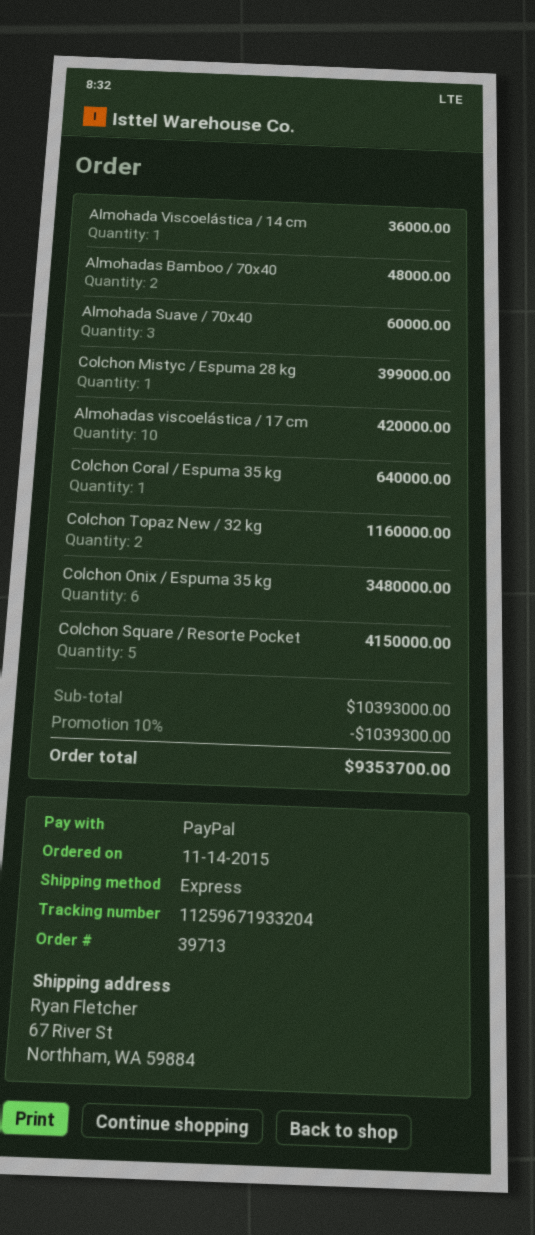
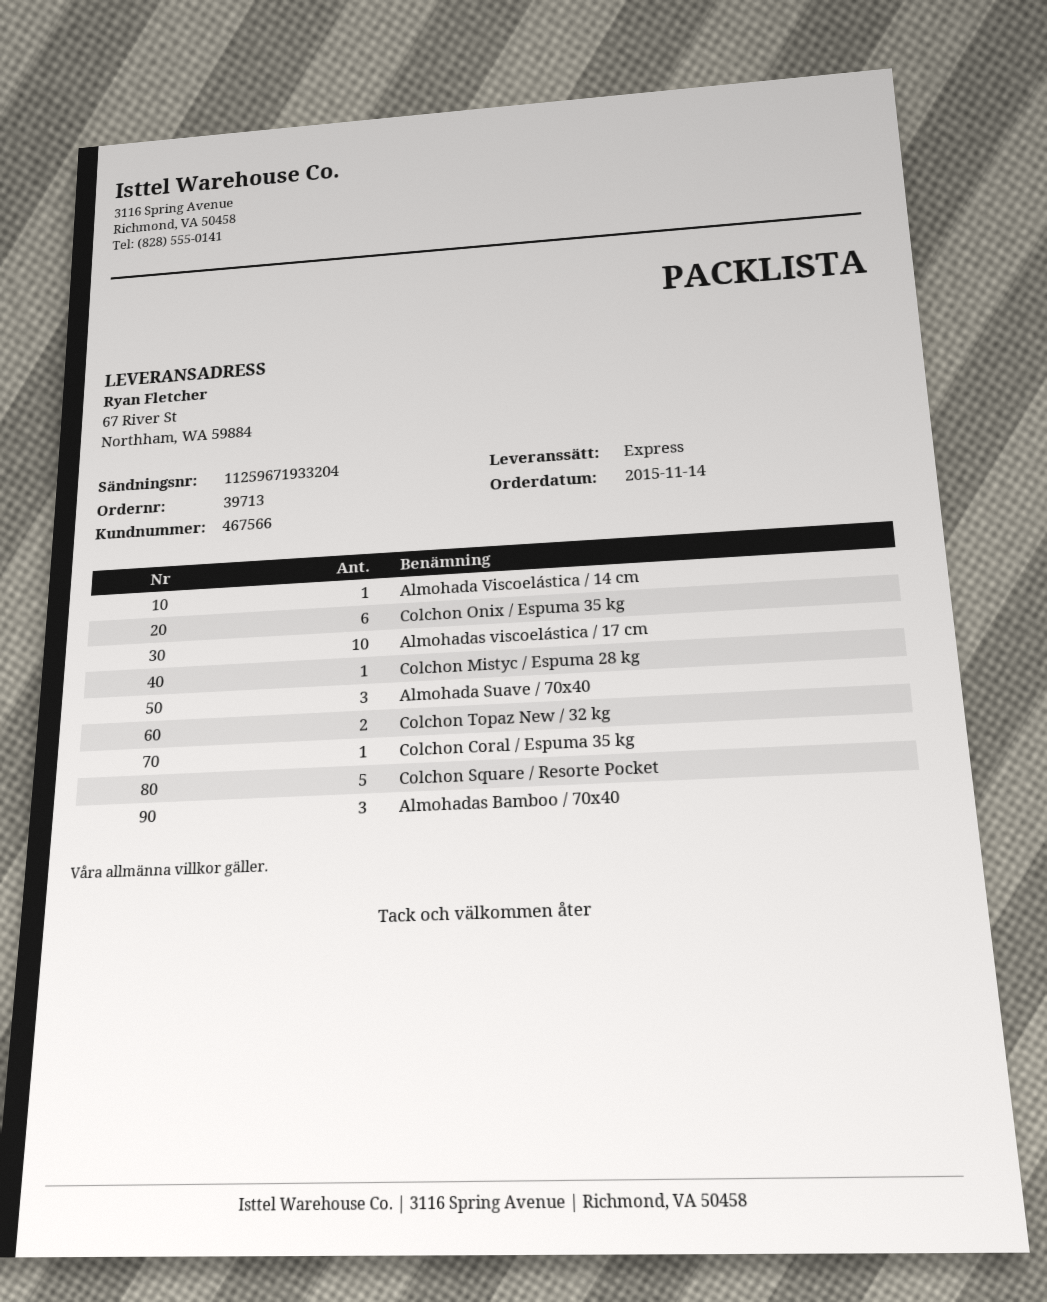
Almohadas Bamboo / 70x40: 2 -> 3

